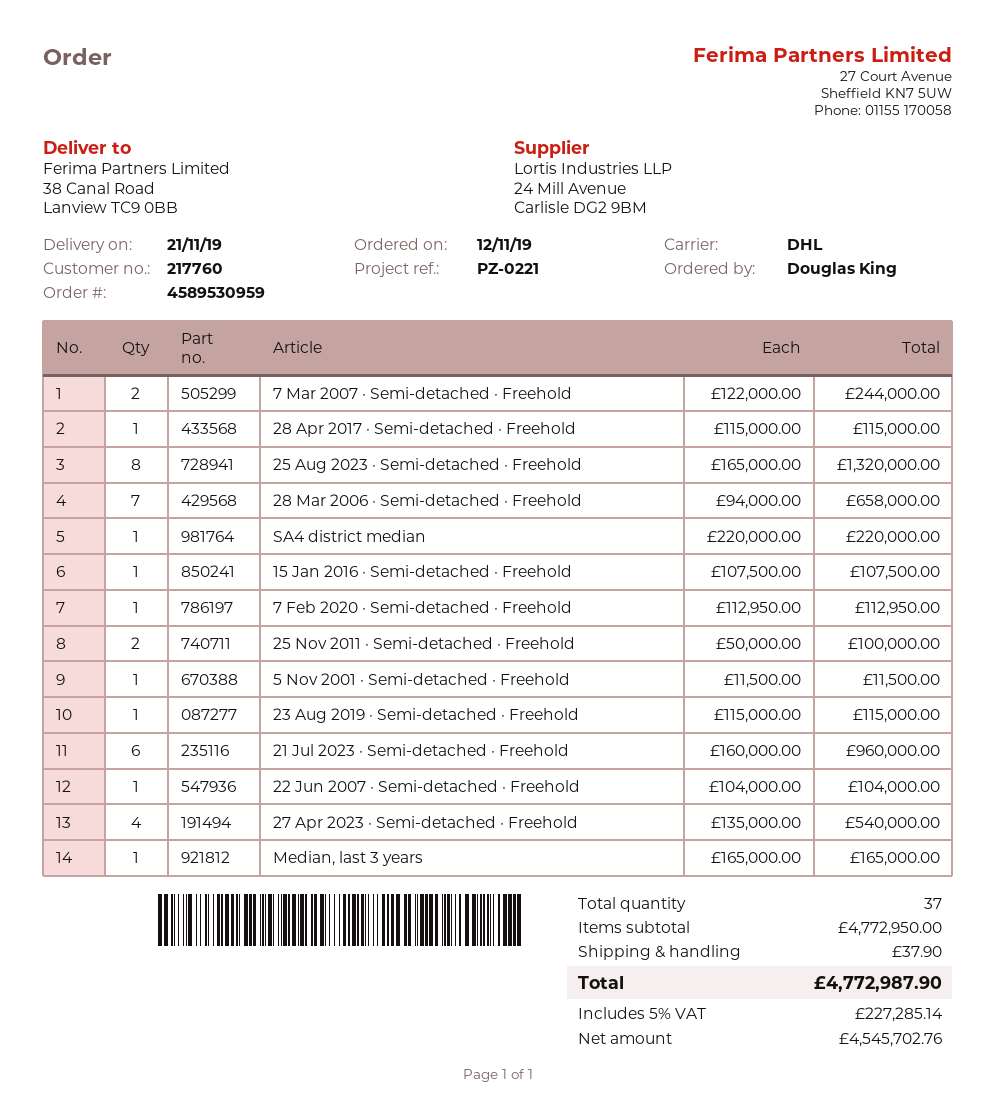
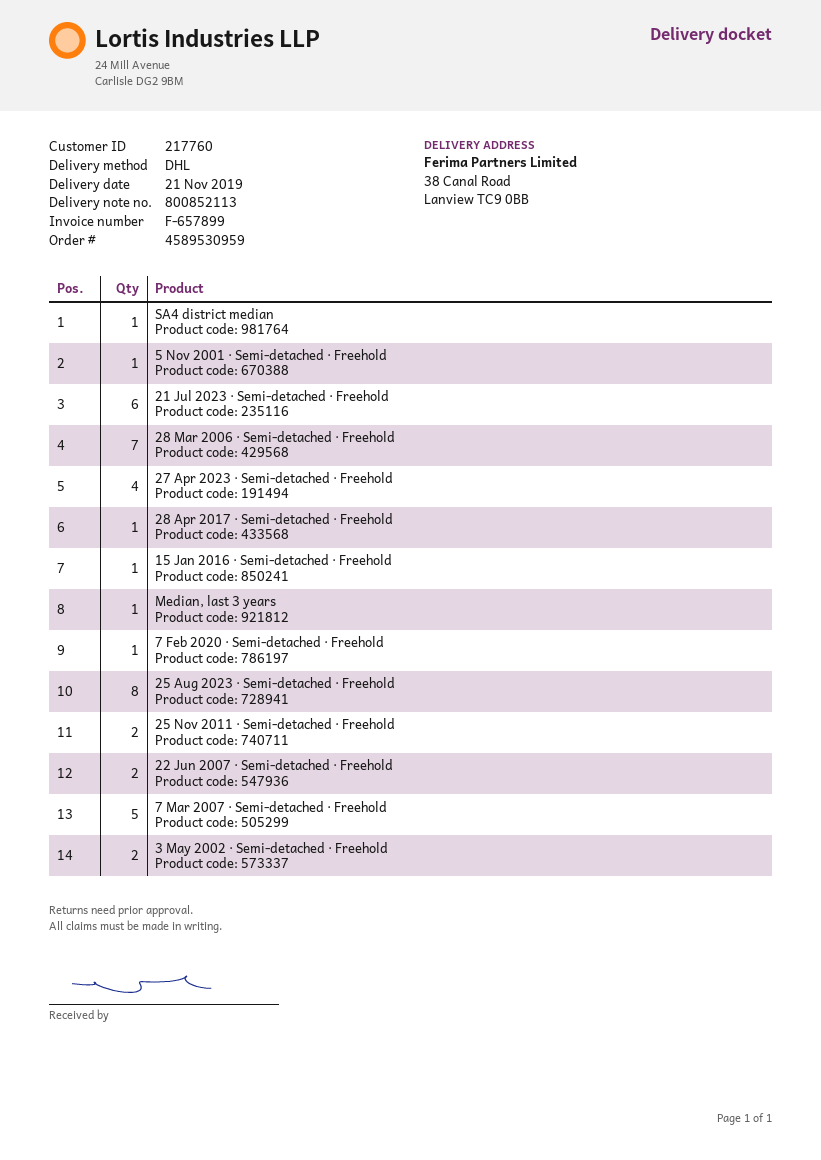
7 Mar 2007 · Semi-detached · Freehold: 2 -> 5
23 Aug 2019 · Semi-detached · Freehold: 1 -> none
22 Jun 2007 · Semi-detached · Freehold: 1 -> 2
3 May 2002 · Semi-detached · Freehold: none -> 2

